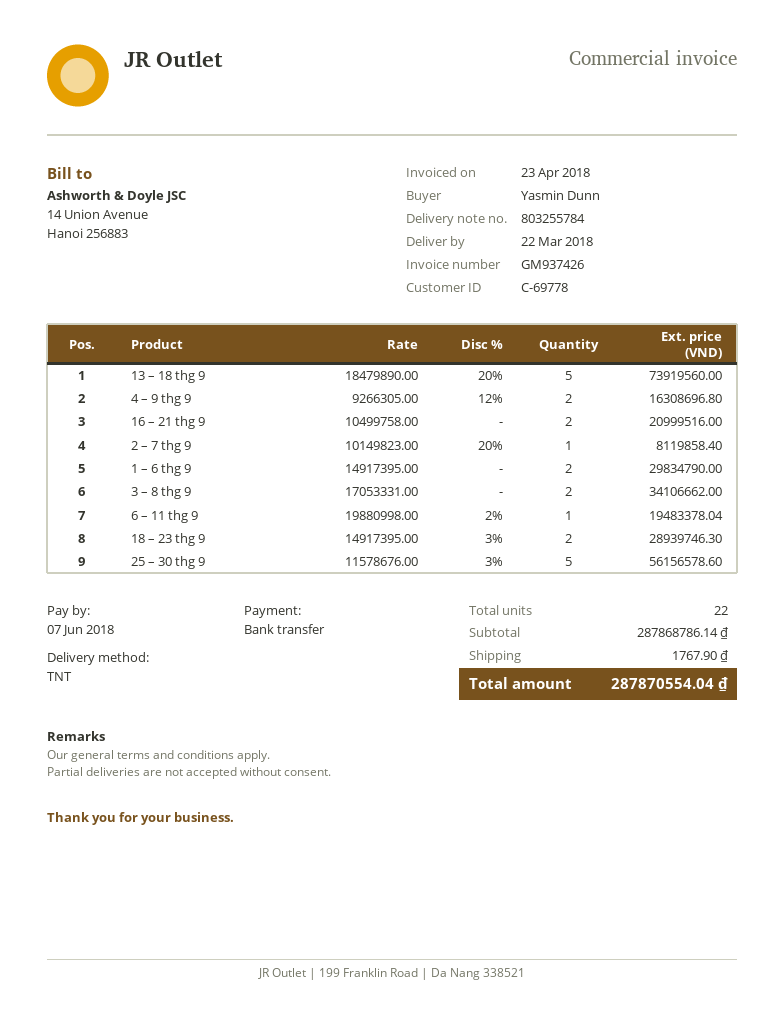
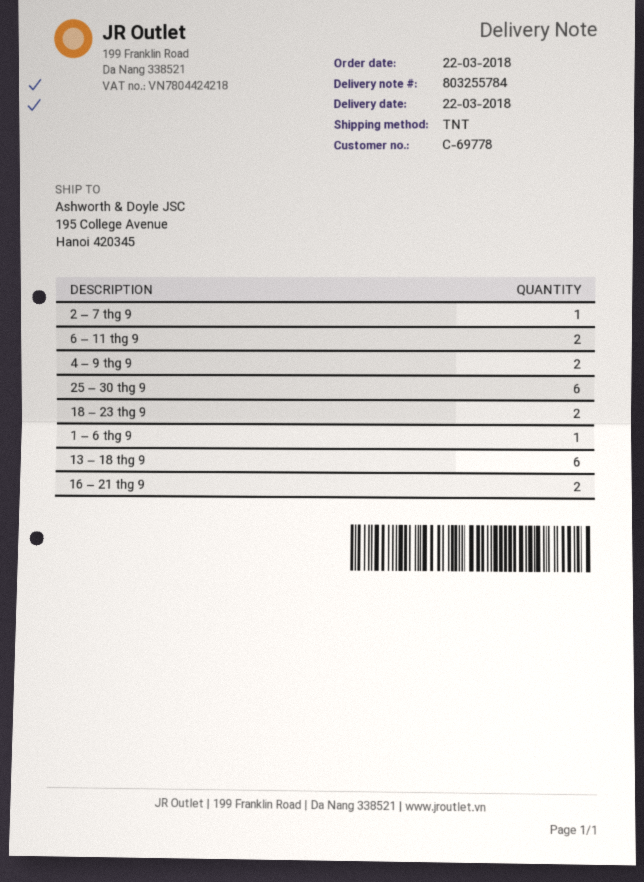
13 – 18 thg 9: 5 -> 6
1 – 6 thg 9: 2 -> 1
3 – 8 thg 9: 2 -> none
6 – 11 thg 9: 1 -> 2
25 – 30 thg 9: 5 -> 6

